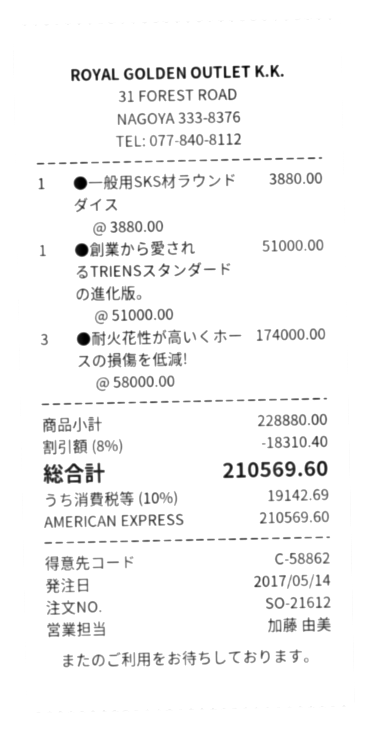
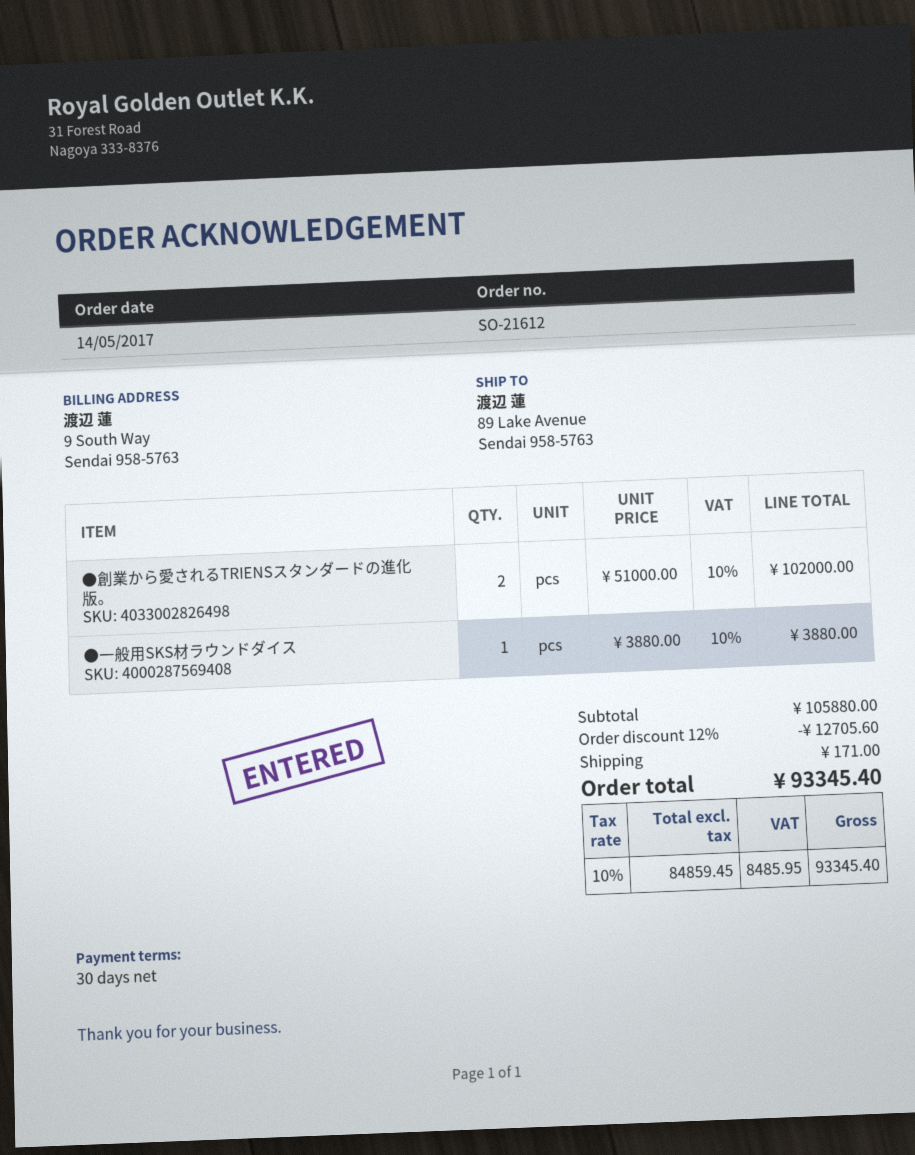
●創業から愛されるTRIENSスタンダードの進化版。: 1 x 51000.00 = 51000.00 -> 2 x 51000.00 = 102000.00
●耐火花性が高いくホースの損傷を低減!: 3 x 58000.00 = 174000.00 -> none
subtotal: 228880.00 -> 105880.00
discount: 8% = 18310.40 -> 12% = 12705.60
shipping: none -> 171.00
tax: 10% = 19142.69 -> 10% = 8485.95
total: 210569.60 -> 93345.40

